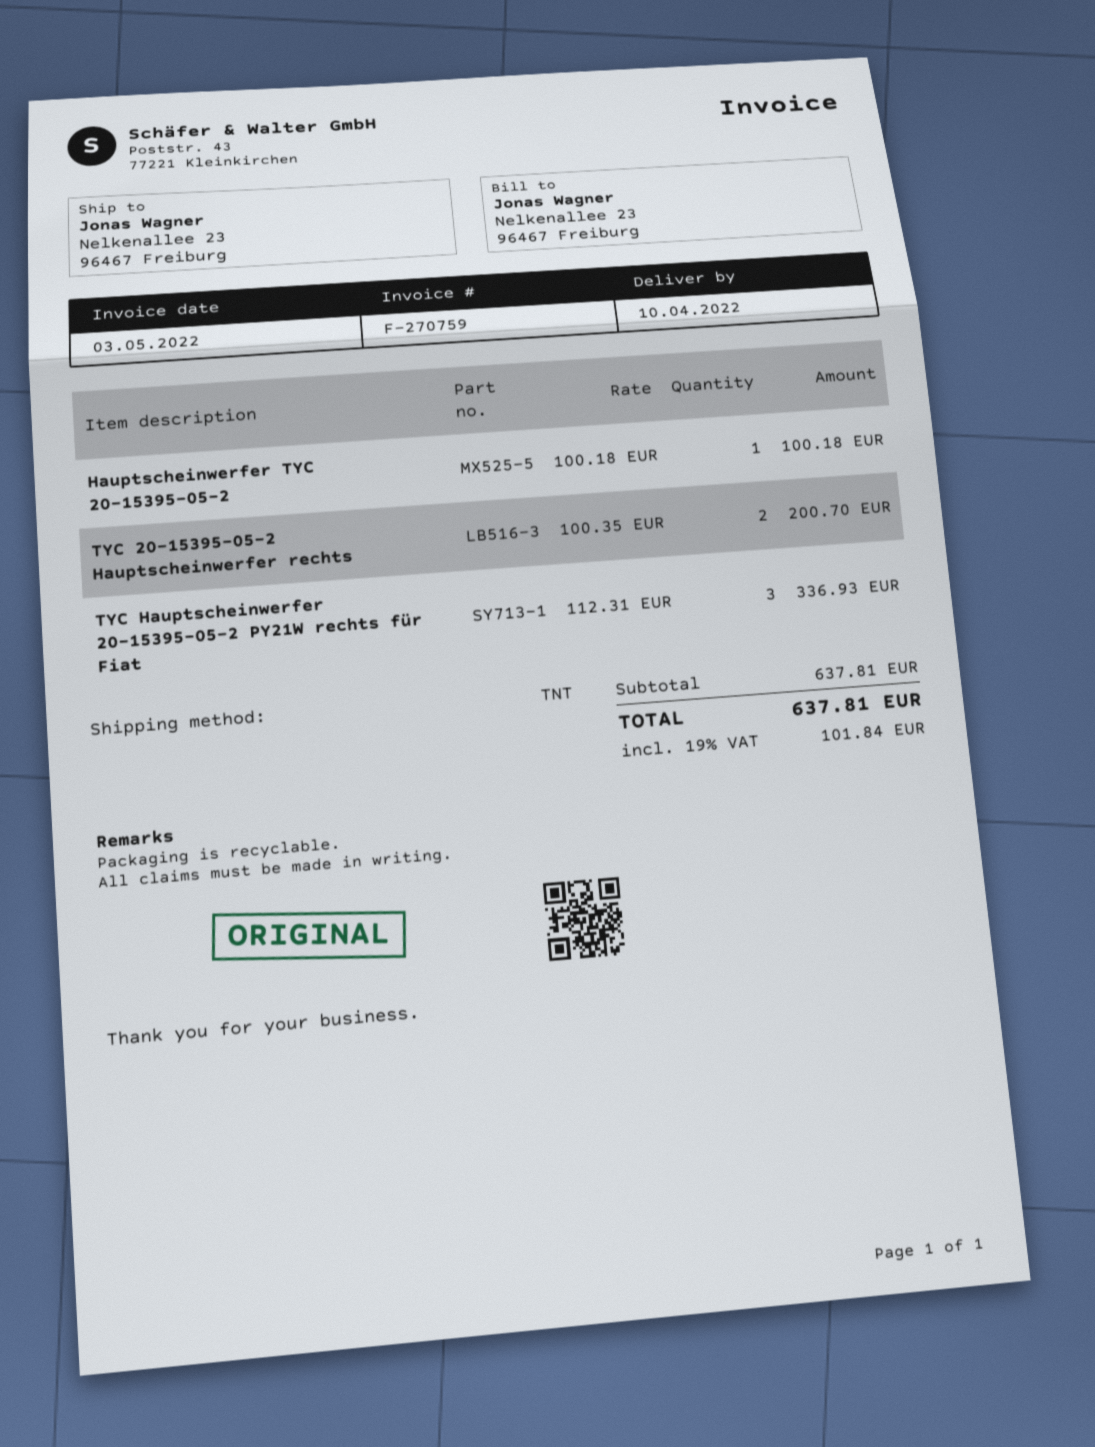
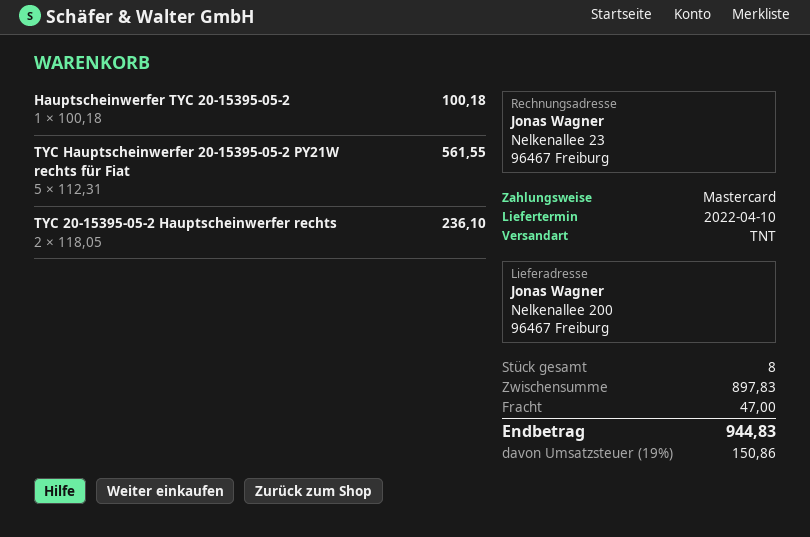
ship to: Nelkenallee 23, 96467 Freiburg -> Nelkenallee 200, 96467 Freiburg
TYC 20-15395-05-2 Hauptscheinwerfer rechts: 2 x 100.35 = 200.70 -> 2 x 118.05 = 236.10
TYC Hauptscheinwerfer 20-15395-05-2 PY21W rechts für Fiat: 3 x 112.31 = 336.93 -> 5 x 112.31 = 561.55
subtotal: 637.81 -> 897.83
shipping: none -> 47.00
tax: 19% = 101.84 -> 19% = 150.86
total: 637.81 -> 944.83

